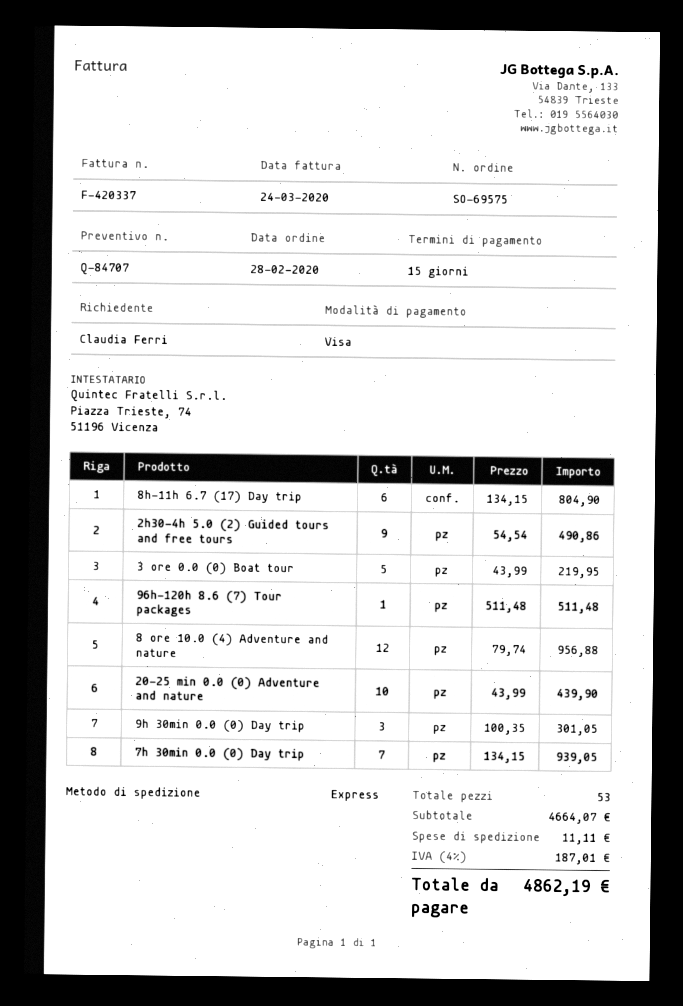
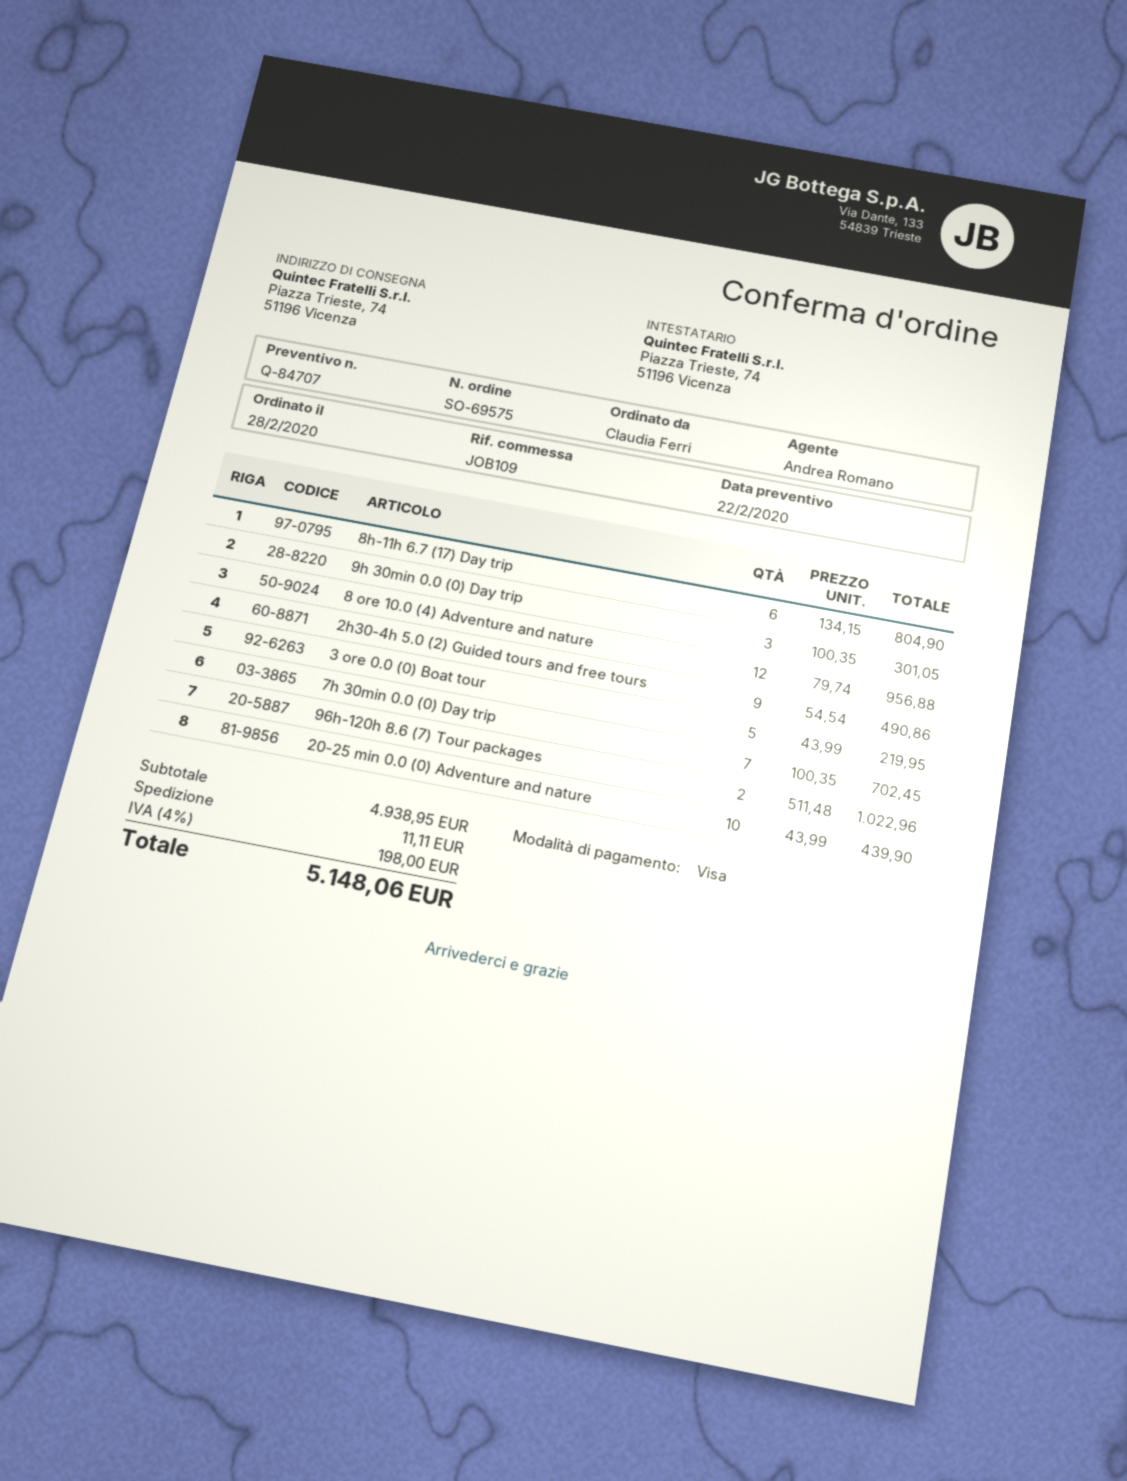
96h-120h 8.6 (7) Tour packages: 1 x 511.48 = 511.48 -> 2 x 511.48 = 1022.96
7h 30min 0.0 (0) Day trip: 7 x 134.15 = 939.05 -> 7 x 100.35 = 702.45
subtotal: 4664.07 -> 4938.95
tax: 4% = 187.01 -> 4% = 198.00
total: 4862.19 -> 5148.06

